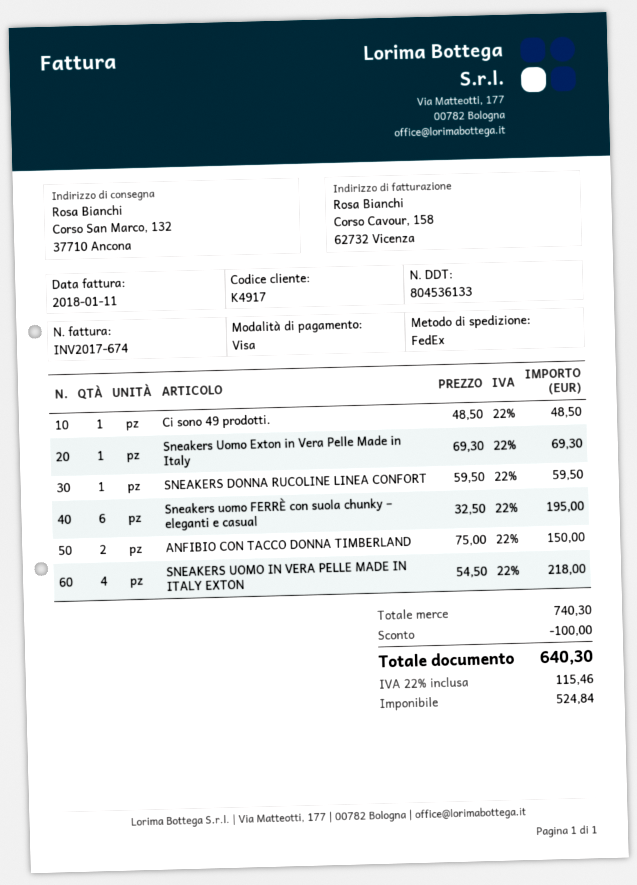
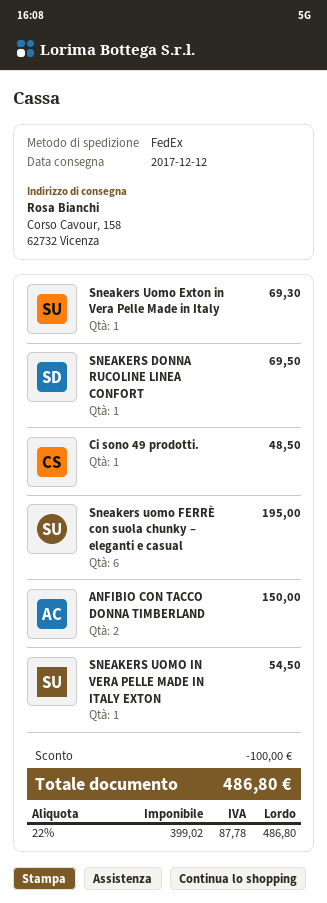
ship to: Corso San Marco, 132, 37710 Ancona -> Corso Cavour, 158, 62732 Vicenza
SNEAKERS DONNA RUCOLINE LINEA CONFORT: 1 for 59.50 -> 1 for 69.50
SNEAKERS UOMO IN VERA PELLE MADE IN ITALY EXTON: 4 for 218.00 -> 1 for 54.50
net: 524.84 -> 399.02
tax: 22% = 115.46 -> 22% = 87.78
total: 640.30 -> 486.80

